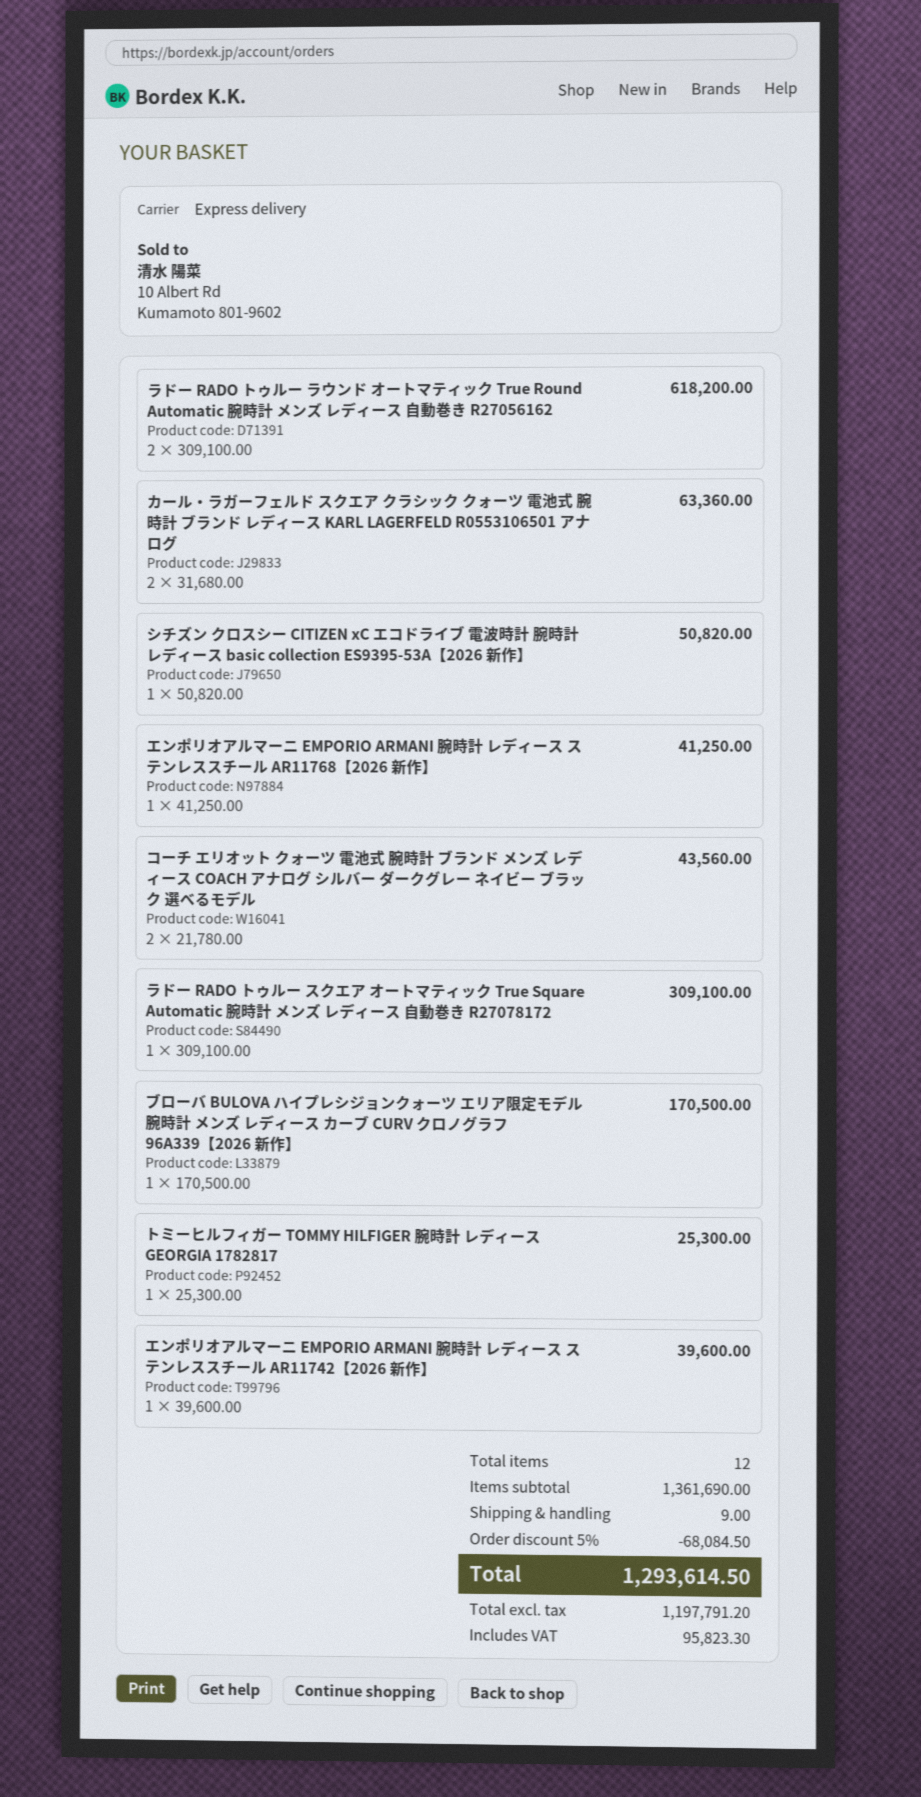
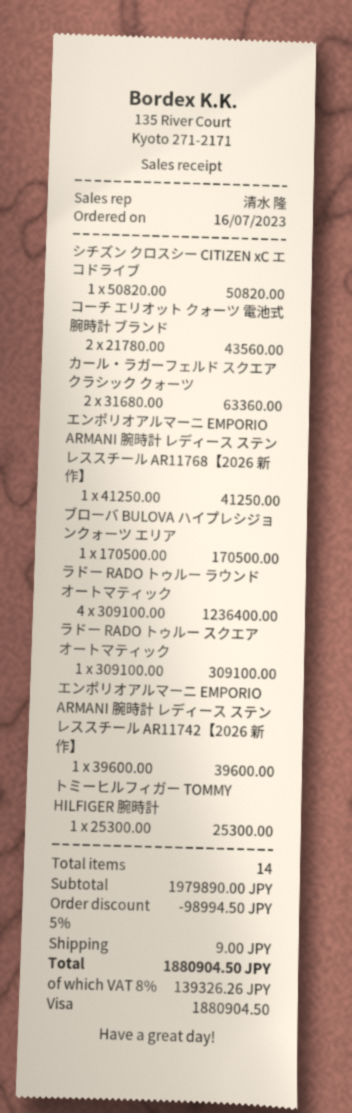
ラドー RADO トゥルー ラウンド オートマティック True Round Automatic 腕時計 メンズ レディース 自動巻き R27056162: 2 x 309100.00 = 618200.00 -> 4 x 309100.00 = 1236400.00
total quantity: 12 -> 14
subtotal: 1361690.00 -> 1979890.00
discount: 5% = 68084.50 -> 5% = 98994.50
tax: 95823.30 -> 139326.26
total: 1293614.50 -> 1880904.50

